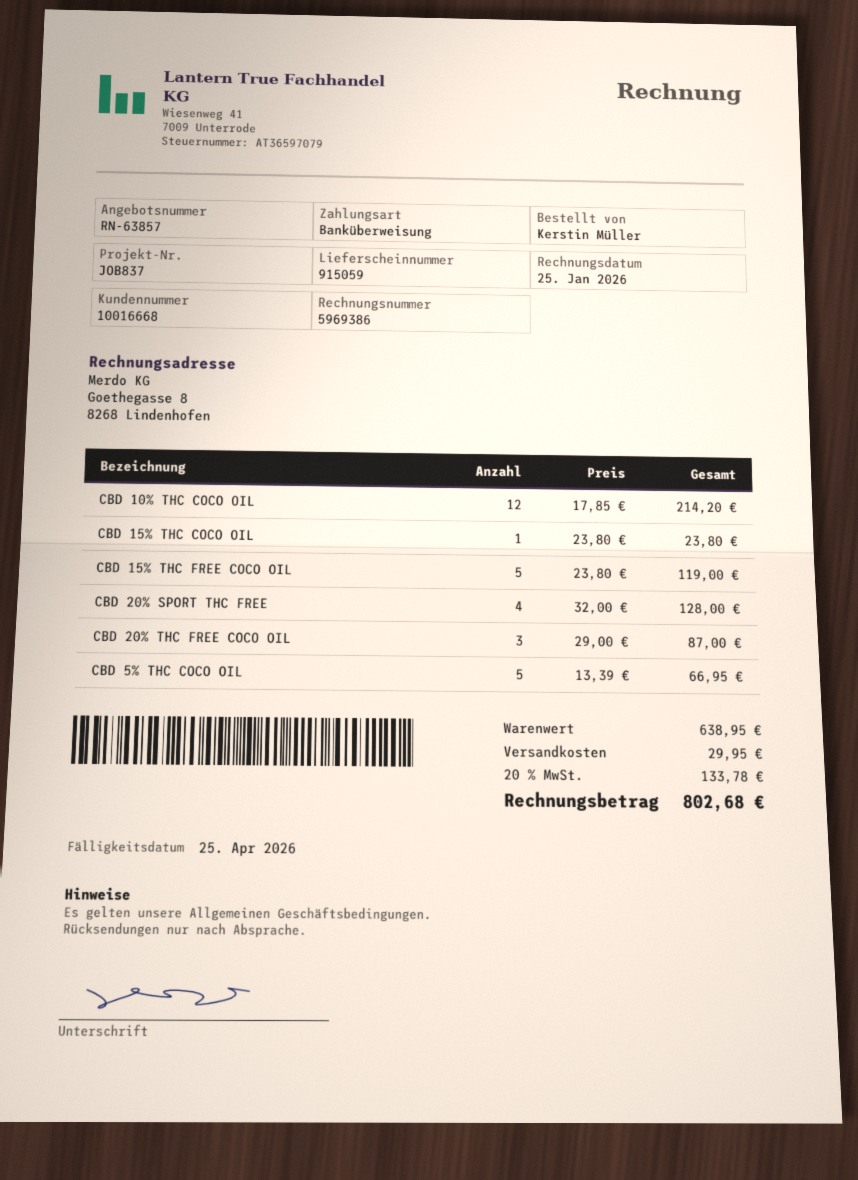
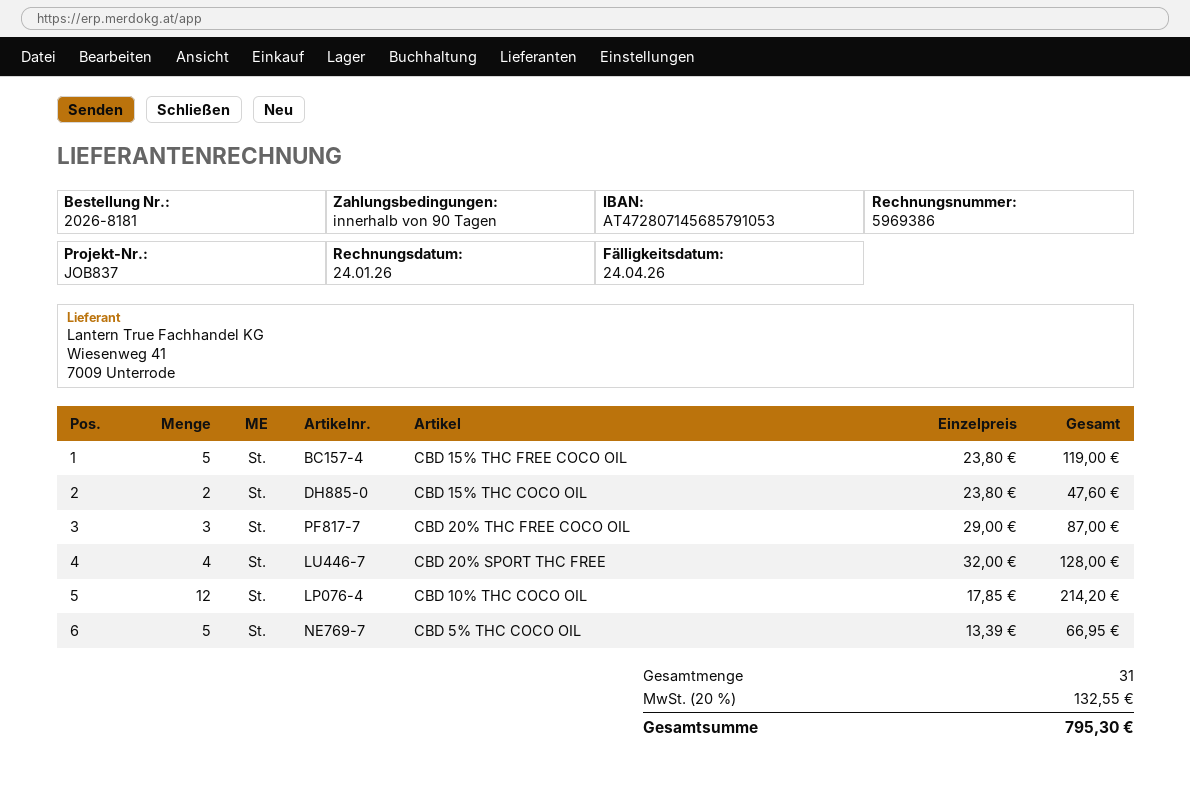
invoice date: 2026-01-25 -> 2026-01-24
due date: 2026-04-25 -> 2026-04-24
CBD 15% THC COCO OIL: 1 x 23.80 = 23.80 -> 2 x 23.80 = 47.60
shipping: 29.95 -> none
tax: 20% = 133.78 -> 20% = 132.55
total: 802.68 -> 795.30

